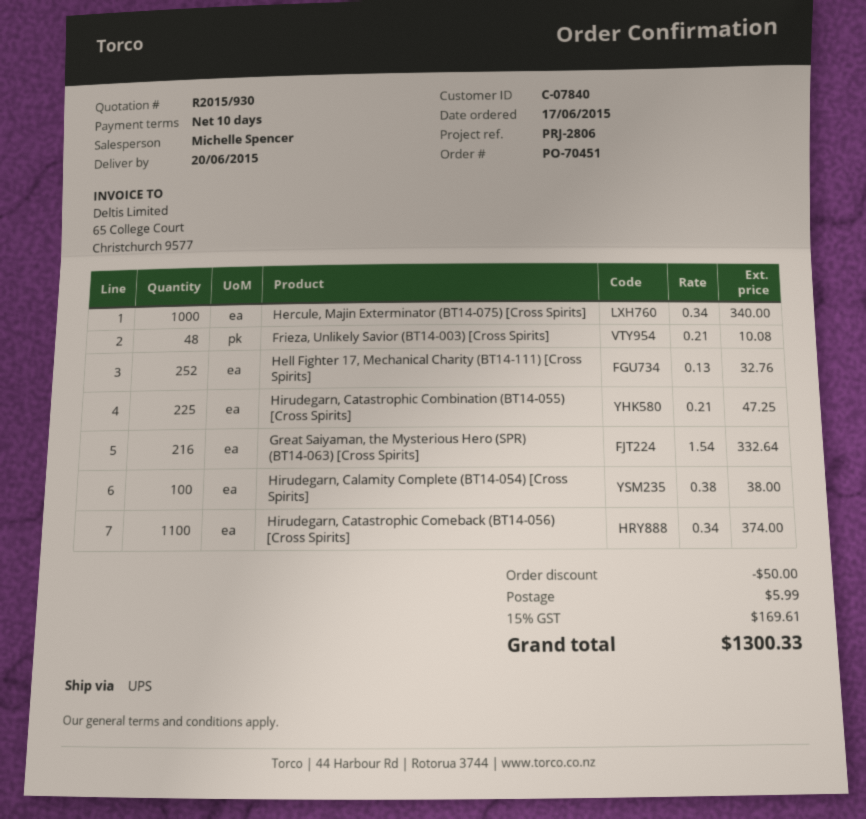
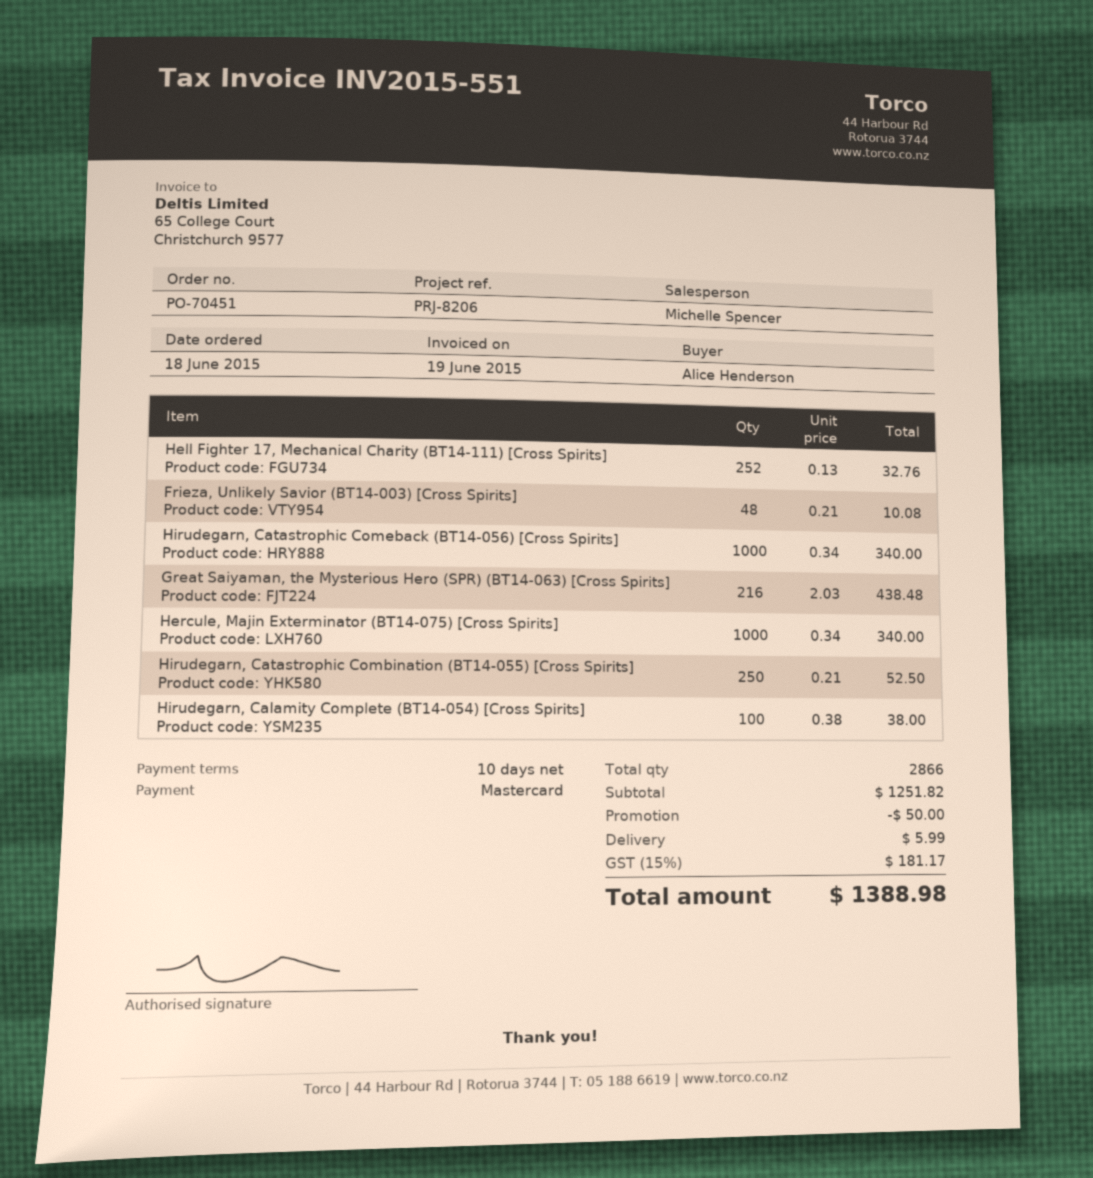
order date: 2015-06-17 -> 2015-06-18
reference: PRJ-2806 -> PRJ-8206
Hirudegarn, Catastrophic Combination (BT14-055) [Cross Spirits]: 225 x 0.21 = 47.25 -> 250 x 0.21 = 52.50
Great Saiyaman, the Mysterious Hero (SPR) (BT14-063) [Cross Spirits]: 216 x 1.54 = 332.64 -> 216 x 2.03 = 438.48
Hirudegarn, Catastrophic Comeback (BT14-056) [Cross Spirits]: 1100 x 0.34 = 374.00 -> 1000 x 0.34 = 340.00
tax: 15% = 169.61 -> 15% = 181.17
total: 1300.33 -> 1388.98

